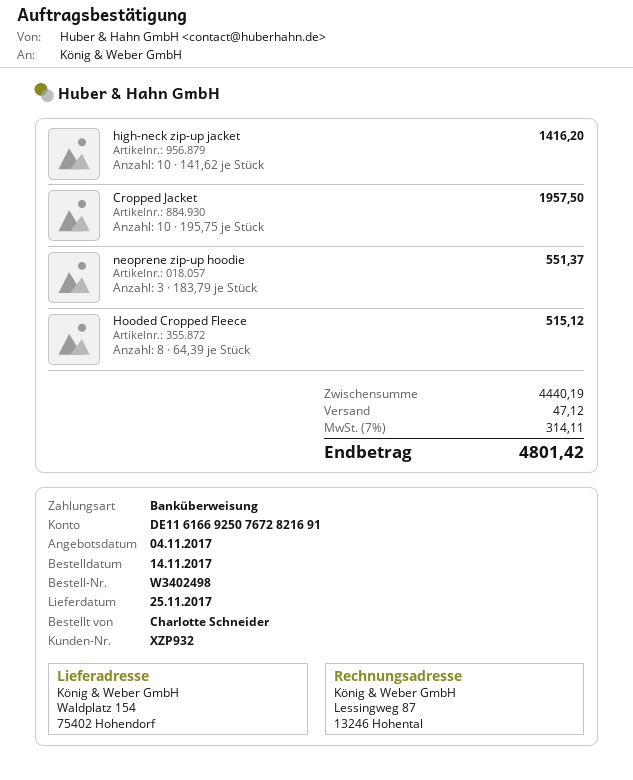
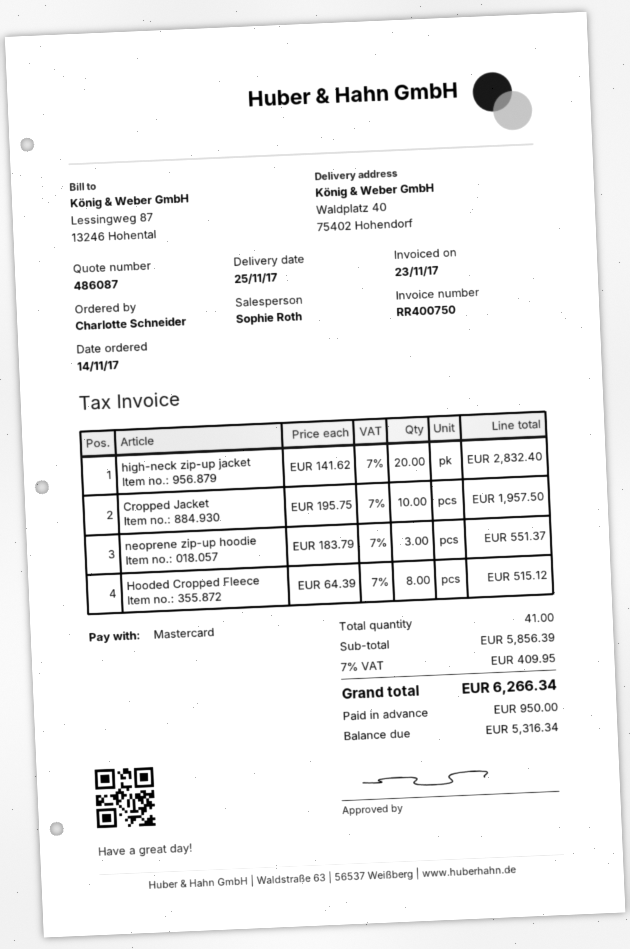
payment method: bank transfer -> Mastercard
ship to: Waldplatz 154, 75402 Hohendorf -> Waldplatz 40, 75402 Hohendorf
high-neck zip-up jacket: 10 x 141.62 = 1416.20 -> 20 x 141.62 = 2832.40
subtotal: 4440.19 -> 5856.39
shipping: 47.12 -> none
tax: 7% = 314.11 -> 7% = 409.95
total: 4801.42 -> 6266.34

